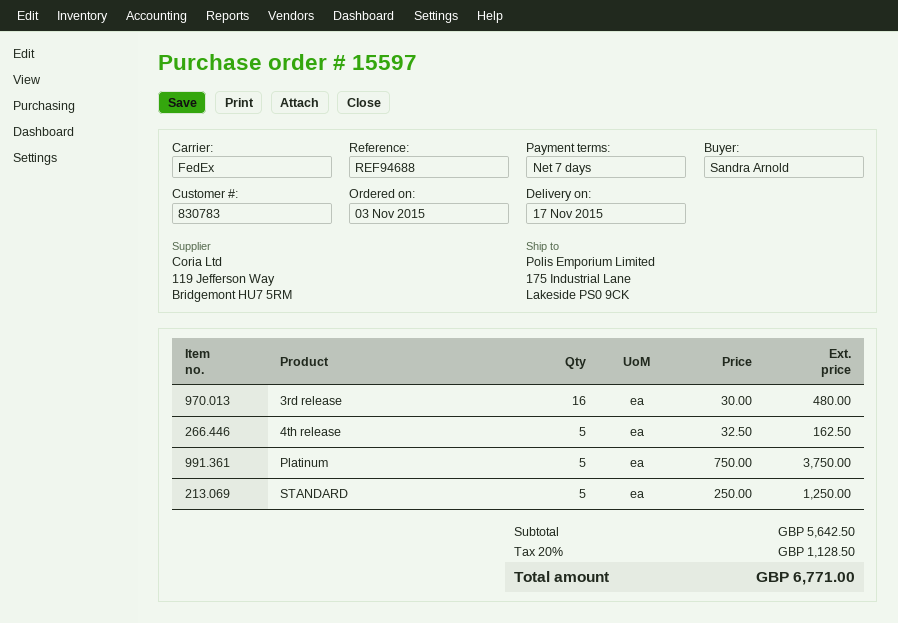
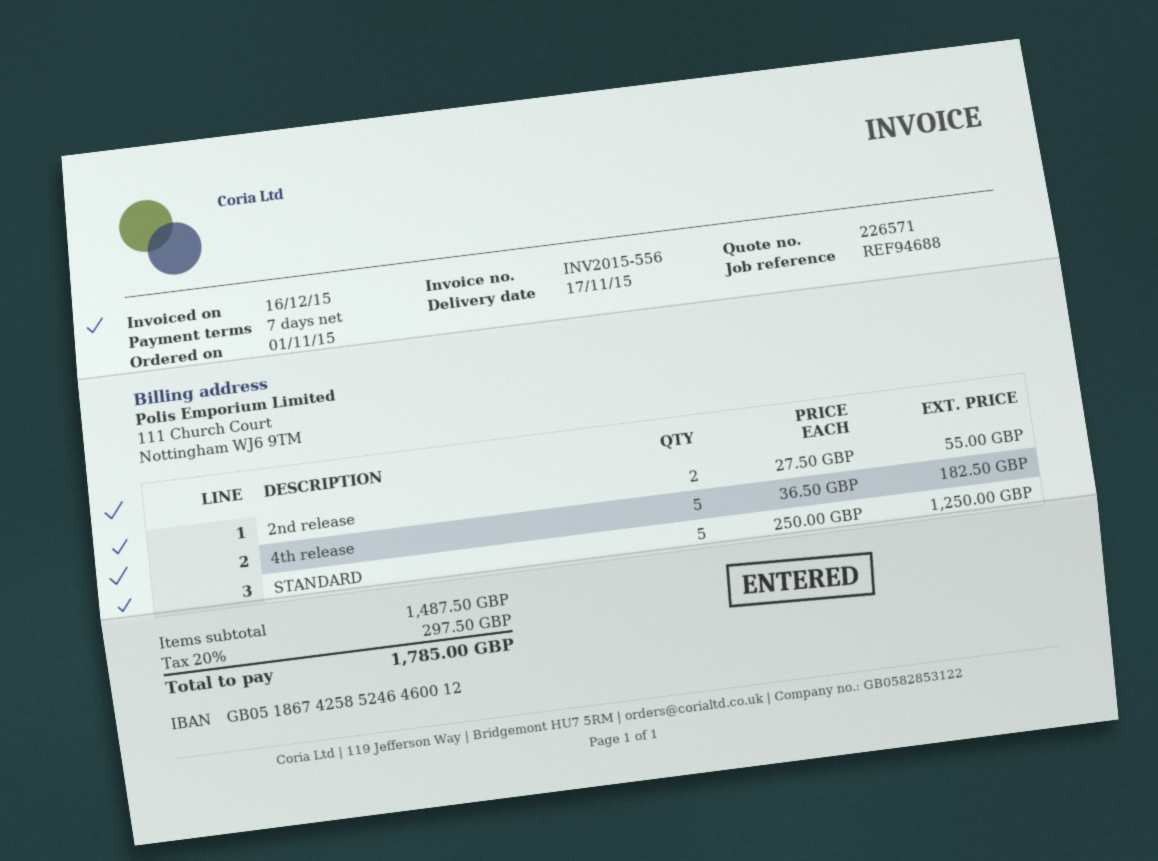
order date: 2015-11-03 -> 2015-11-01
3rd release: 16 x 30.00 = 480.00 -> none
4th release: 5 x 32.50 = 162.50 -> 5 x 36.50 = 182.50
Platinum: 5 x 750.00 = 3750.00 -> none
2nd release: none -> 2 x 27.50 = 55.00
subtotal: 5642.50 -> 1487.50
tax: 20% = 1128.50 -> 20% = 297.50
total: 6771.00 -> 1785.00

